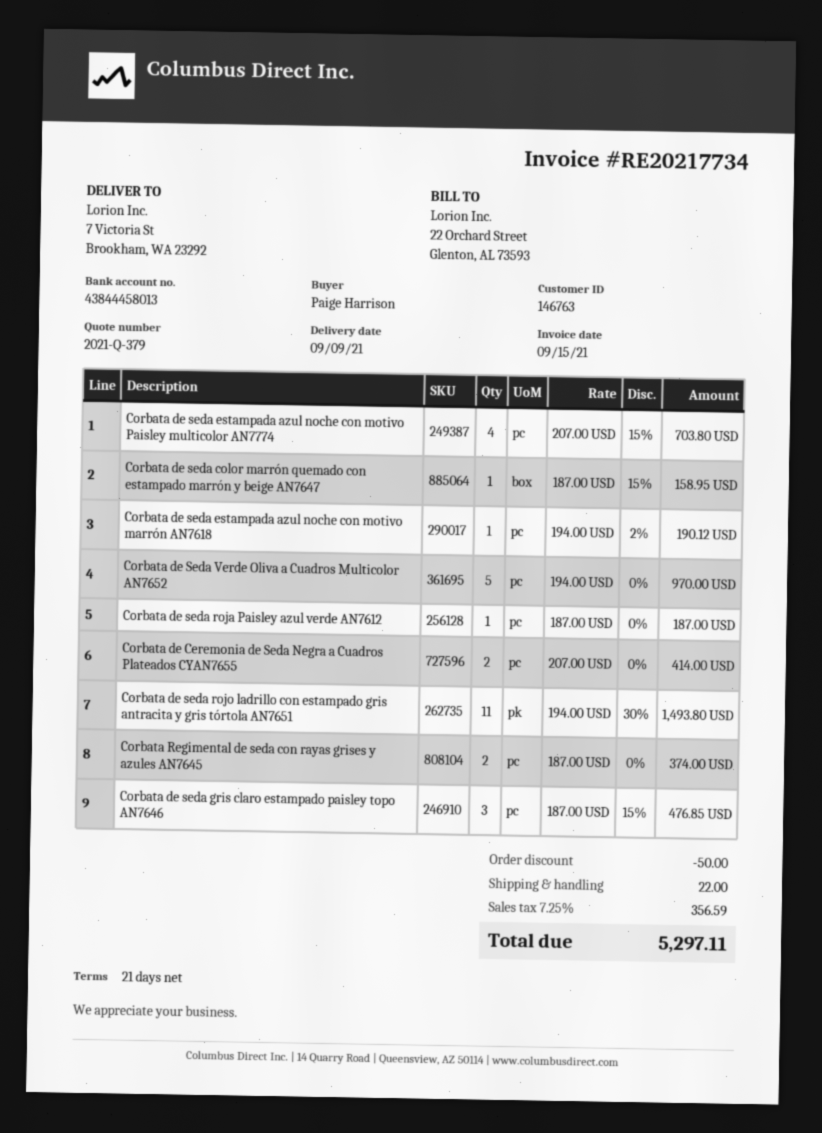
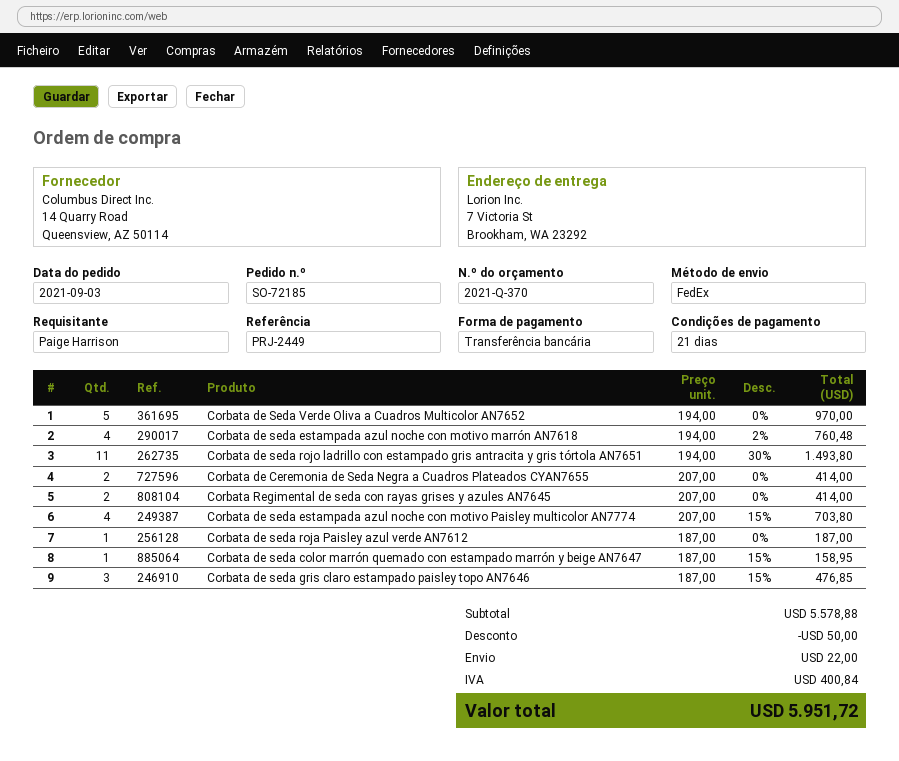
quote number: 2021-Q-379 -> 2021-Q-370
Corbata de seda estampada azul noche con motivo marrón AN7618: 1 x 194.00 - 2% = 190.12 -> 4 x 194.00 - 2% = 760.48
Corbata Regimental de seda con rayas grises y azules AN7645: 2 x 187.00 = 374.00 -> 2 x 207.00 = 414.00
tax: 356.59 -> 400.84
total: 5297.11 -> 5951.72

